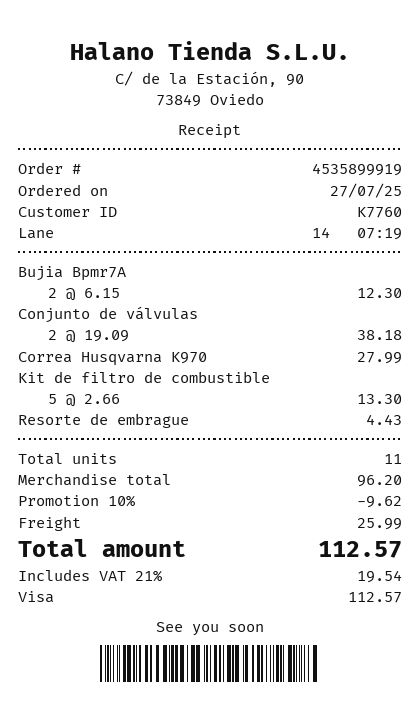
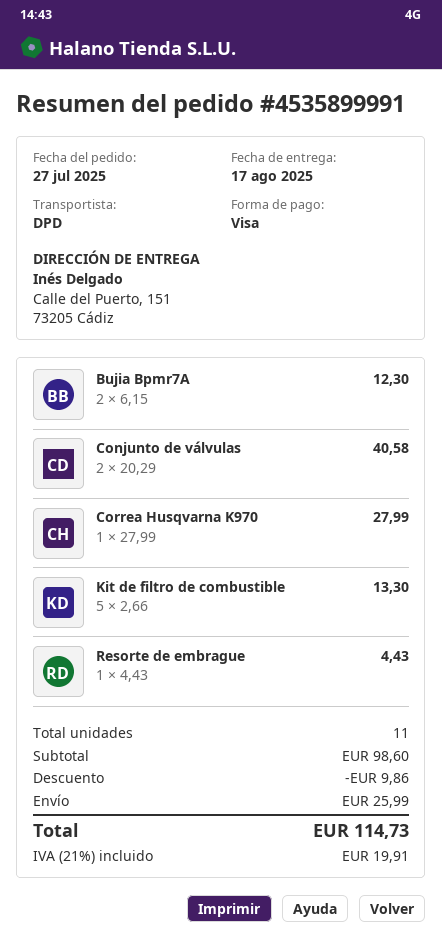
order number: 4535899919 -> 4535899991
Conjunto de válvulas: 2 x 19.09 = 38.18 -> 2 x 20.29 = 40.58
subtotal: 96.20 -> 98.60
discount: 9.62 -> 9.86
tax: 21% = 19.54 -> 21% = 19.91
total: 112.57 -> 114.73

